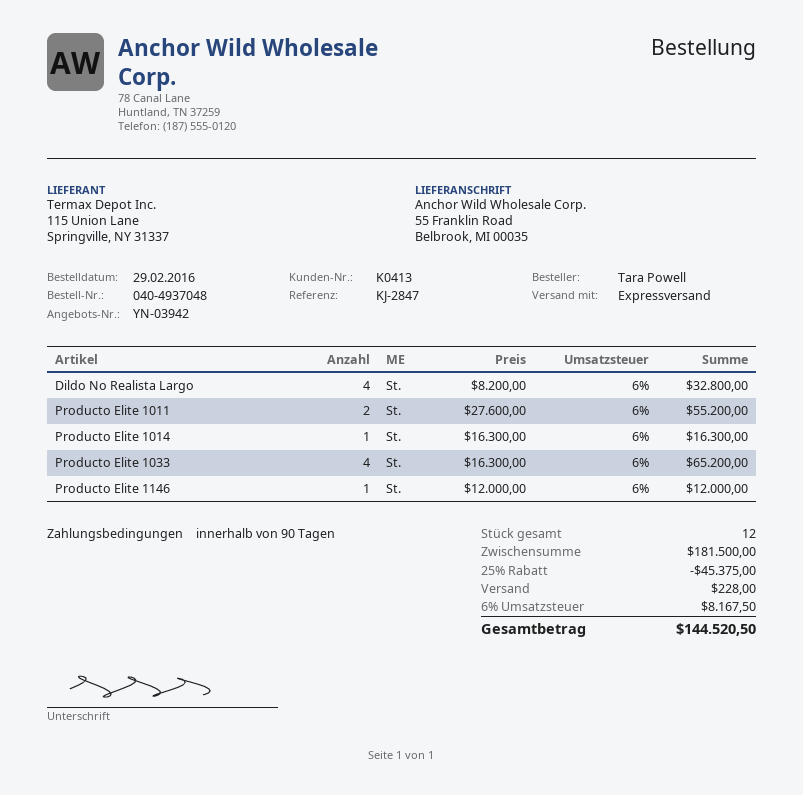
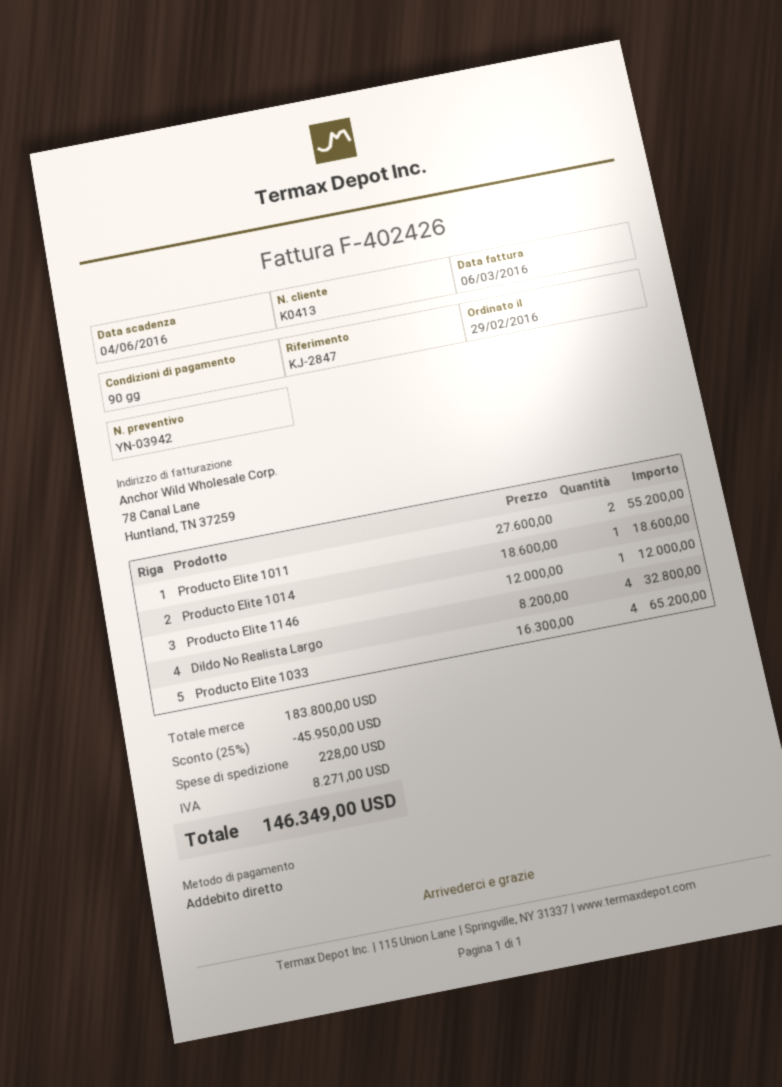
Producto Elite 1014: 1 x 16300.00 = 16300.00 -> 1 x 18600.00 = 18600.00
subtotal: 181500.00 -> 183800.00
discount: 25% = 45375.00 -> 25% = 45950.00
tax: 8167.50 -> 8271.00
total: 144520.50 -> 146349.00

